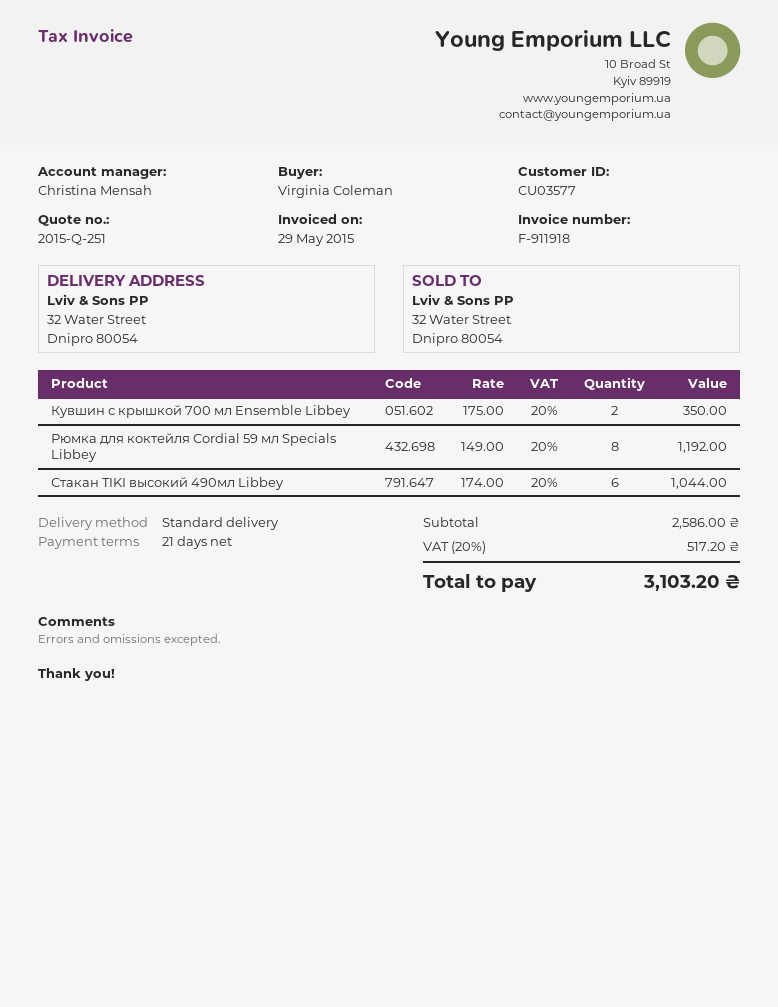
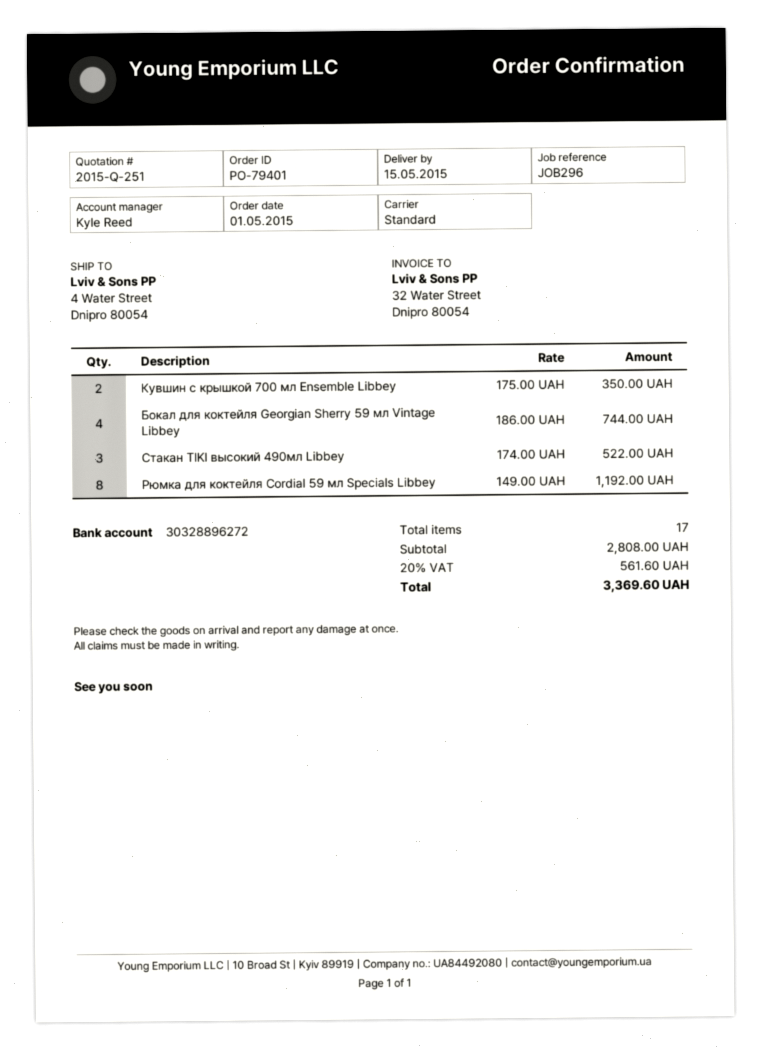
sales rep: Christina Mensah -> Kyle Reed
ship to: 32 Water Street, Dnipro 80054 -> 4 Water Street, Dnipro 80054
Стакан TIKI высокий 490мл Libbey: 6 x 174.00 = 1044.00 -> 3 x 174.00 = 522.00
Бокал для коктейля Georgian Sherry 59 мл Vintage Libbey: none -> 4 x 186.00 = 744.00
subtotal: 2586.00 -> 2808.00
tax: 20% = 517.20 -> 20% = 561.60
total: 3103.20 -> 3369.60

